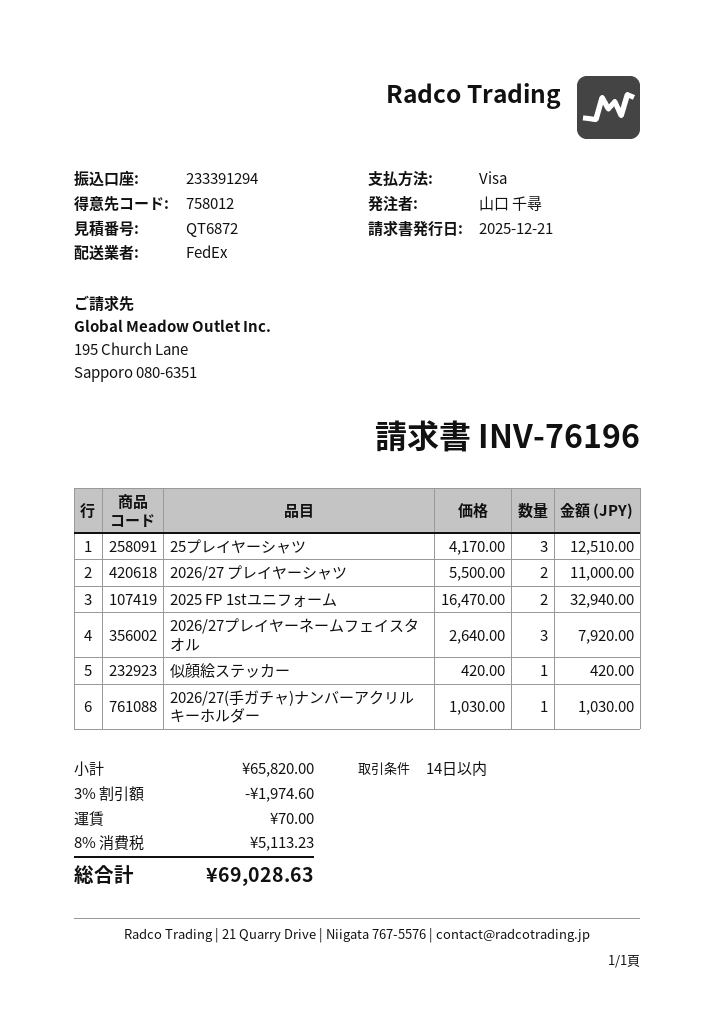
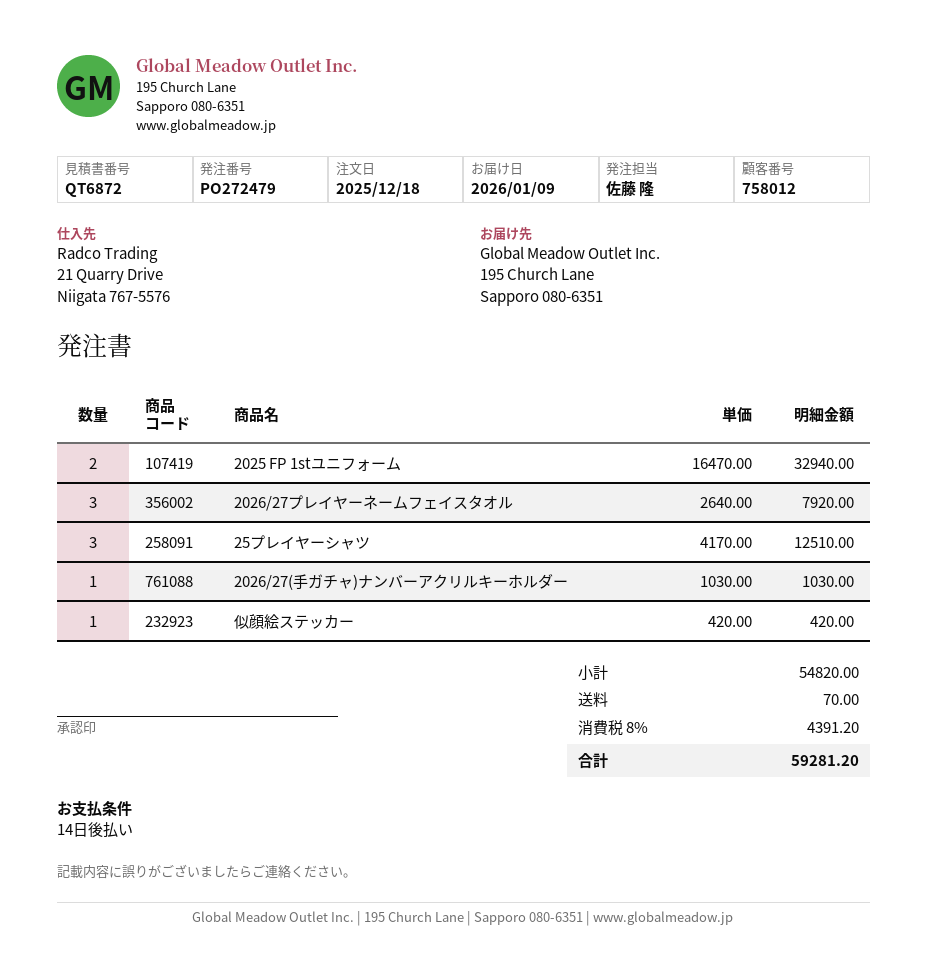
ordered by: 山口 千尋 -> 佐藤 隆
2026/27 プレイヤーシャツ: 2 x 5500.00 = 11000.00 -> none
subtotal: 65820.00 -> 54820.00
discount: 3% = 1974.60 -> none
tax: 8% = 5113.23 -> 8% = 4391.20
total: 69028.63 -> 59281.20

